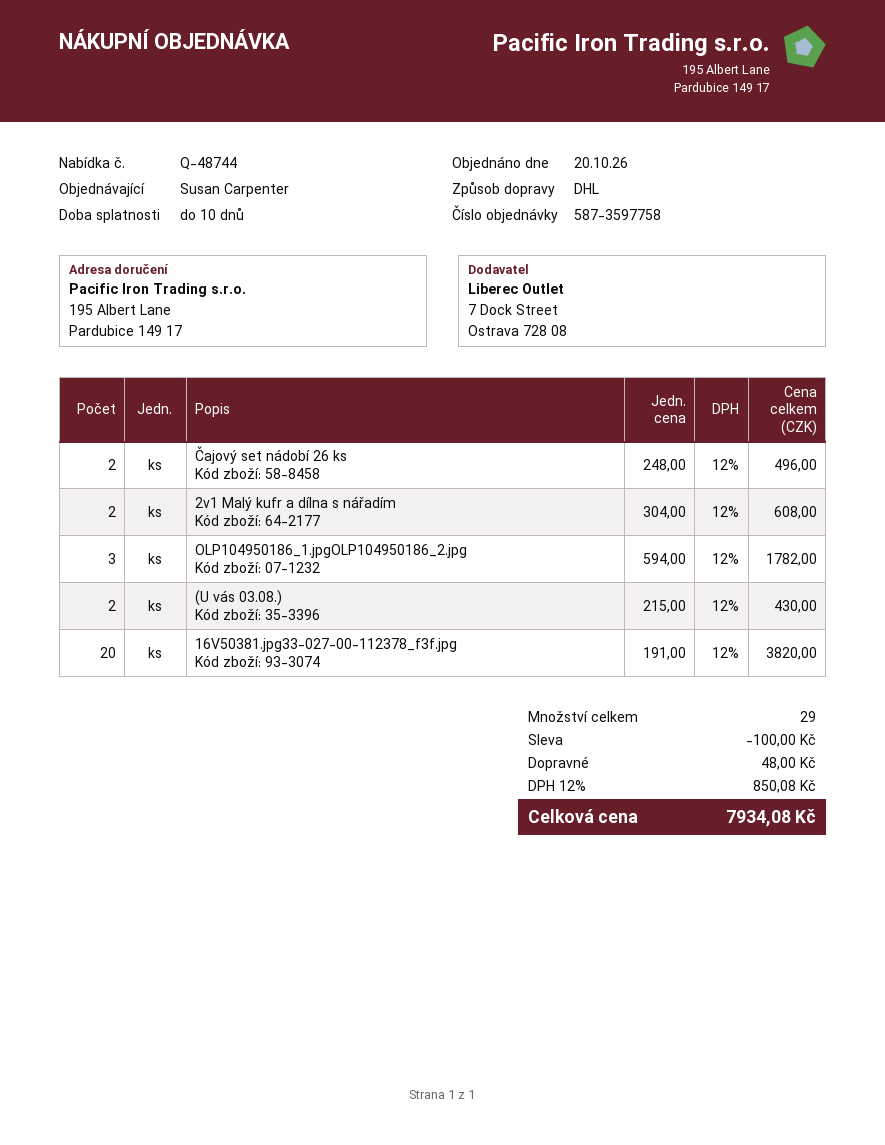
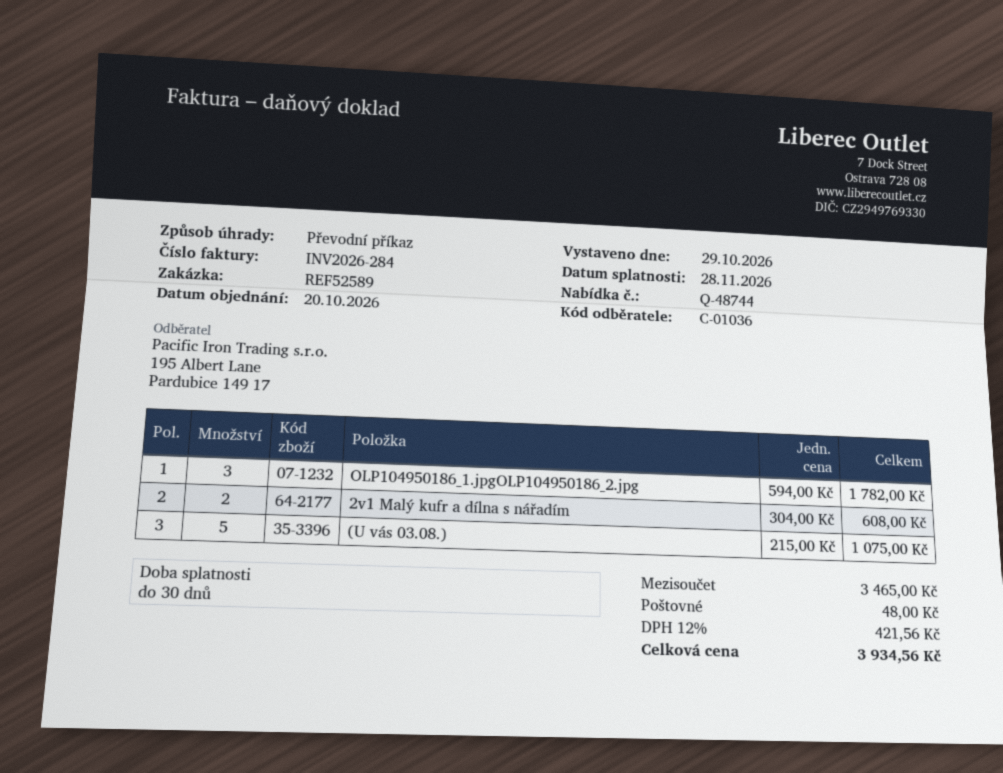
payment terms: 10 days -> 30 days
Čajový set nádobí 26 ks: 2 x 248.00 = 496.00 -> none
(U vás 03.08.): 2 x 215.00 = 430.00 -> 5 x 215.00 = 1075.00
16V50381.jpg33-027-00-112378_f3f.jpg: 20 x 191.00 = 3820.00 -> none
discount: 100.00 -> none
tax: 12% = 850.08 -> 12% = 421.56
total: 7934.08 -> 3934.56

